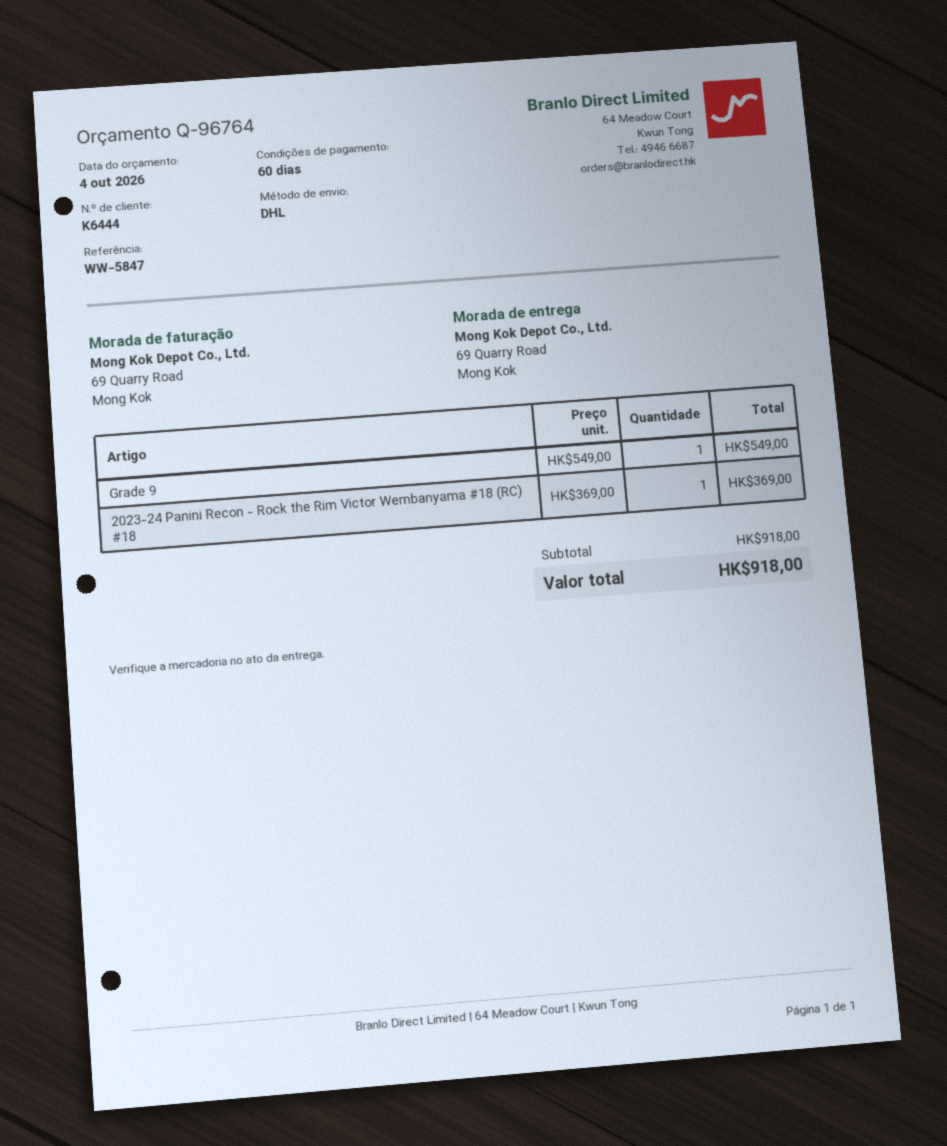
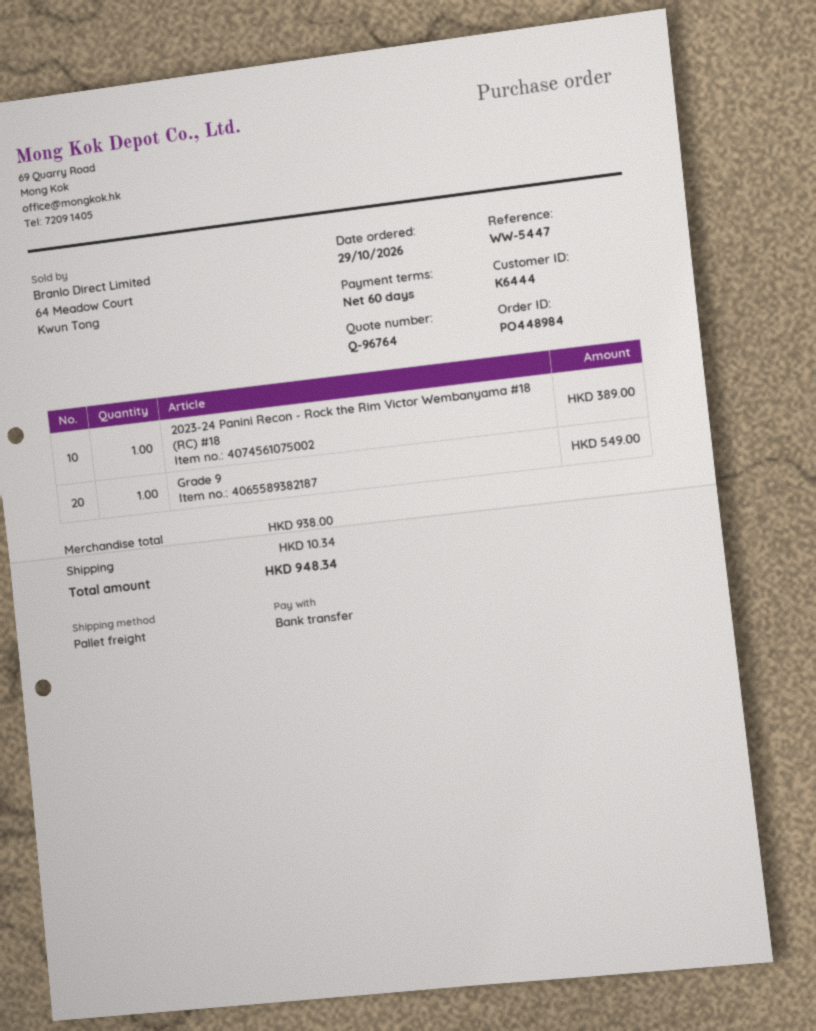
reference: WW-5847 -> WW-5447
shipping method: DHL -> pallet freight
2023-24 Panini Recon - Rock the Rim Victor Wembanyama #18 (RC) #18: 1 for 369.00 -> 1 for 389.00
subtotal: 918.00 -> 938.00
shipping: none -> 10.34
total: 918.00 -> 948.34

